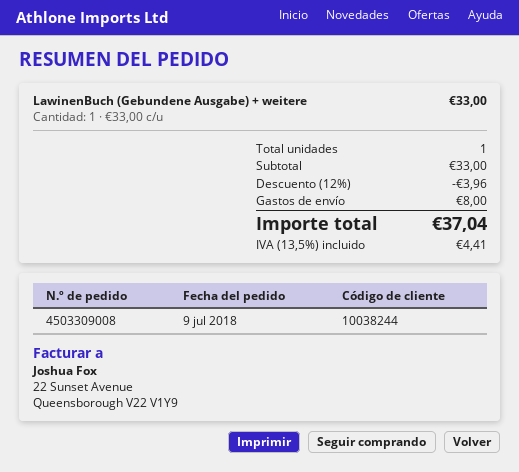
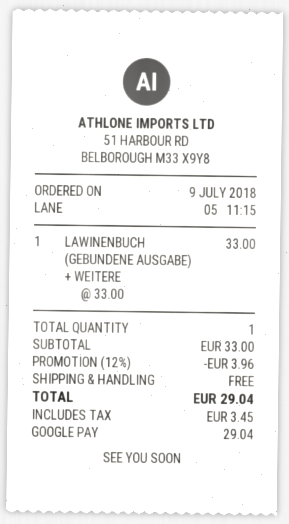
shipping: 8.00 -> 0.00
tax: 4.41 -> 3.45
total: 37.04 -> 29.04

